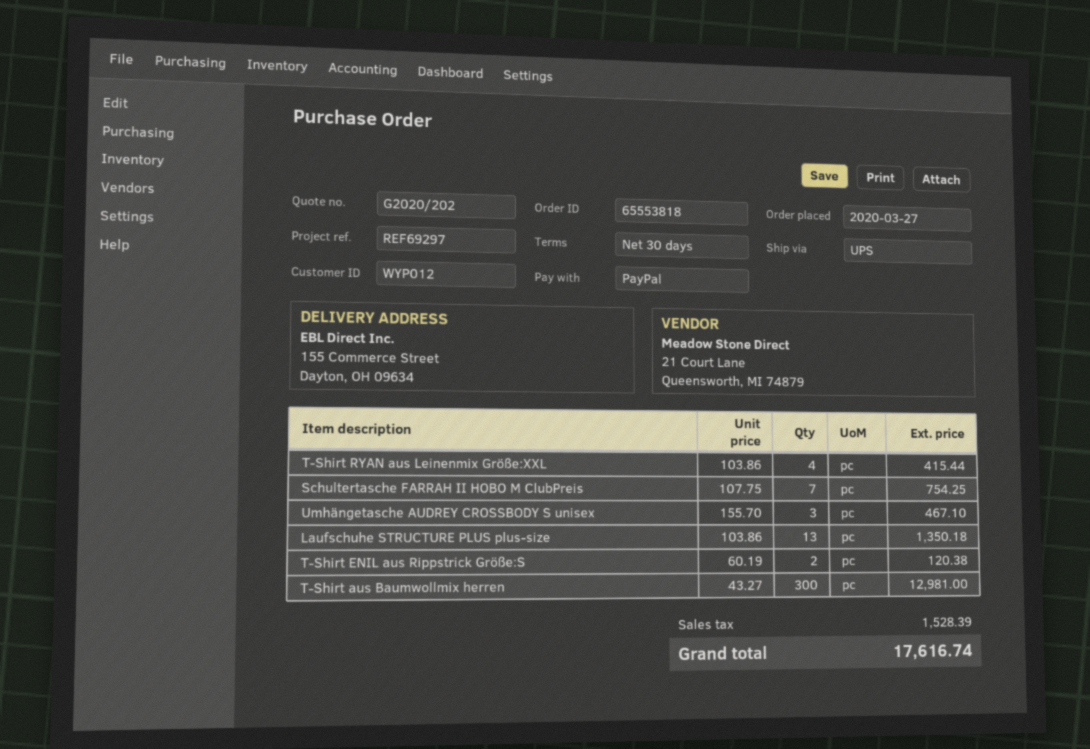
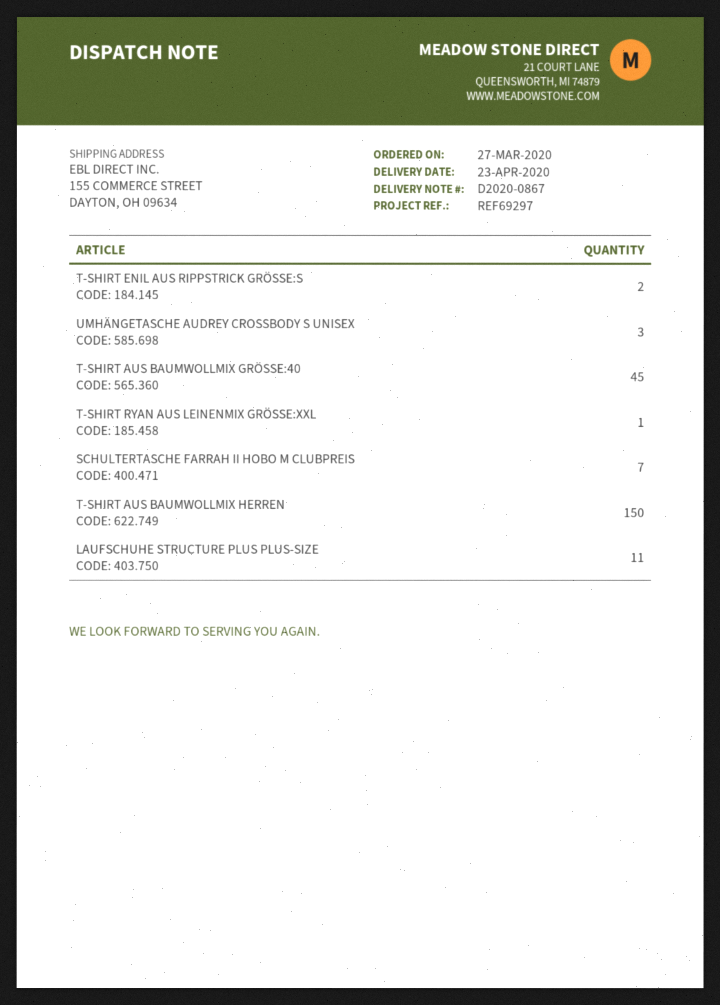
T-Shirt RYAN aus Leinenmix Größe:XXL: 4 -> 1
Laufschuhe STRUCTURE PLUS plus-size: 13 -> 11
T-Shirt aus Baumwollmix herren: 300 -> 150
T-SHIRT AUS BAUMWOLLMIX GRÖSSE:40: none -> 45

